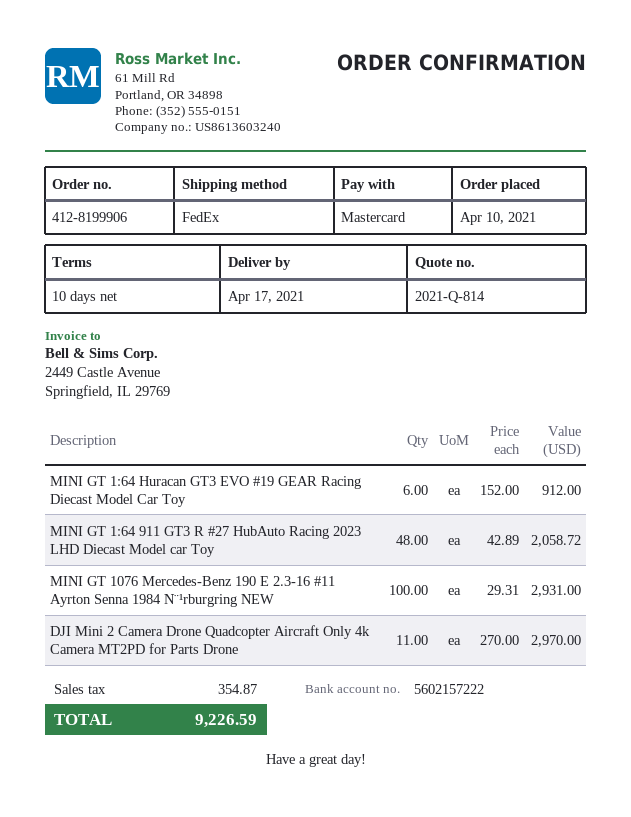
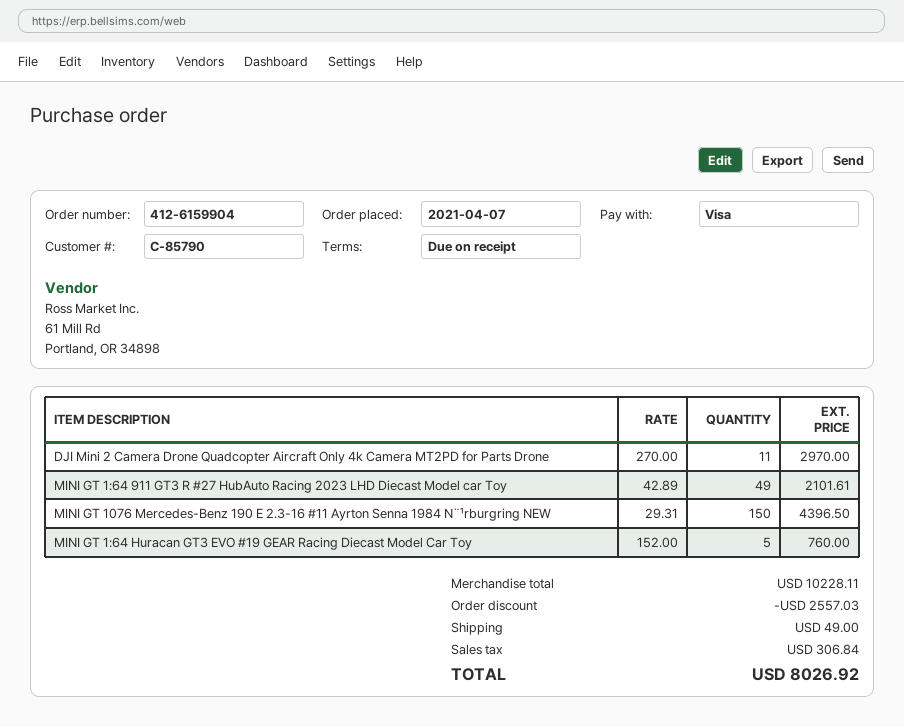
order number: 412-8199906 -> 412-6159904
order date: 2021-04-10 -> 2021-04-07
payment terms: 10 days -> on receipt
payment method: Mastercard -> Visa
MINI GT 1:64 Huracan GT3 EVO #19 GEAR Racing Diecast Model Car Toy: 6 x 152.00 = 912.00 -> 5 x 152.00 = 760.00
MINI GT 1:64 911 GT3 R #27 HubAuto Racing 2023 LHD Diecast Model car Toy: 48 x 42.89 = 2058.72 -> 49 x 42.89 = 2101.61
MINI GT 1076 Mercedes-Benz 190 E 2.3-16 #11 Ayrton Senna 1984 N¨¹rburgring NEW: 100 x 29.31 = 2931.00 -> 150 x 29.31 = 4396.50
discount: none -> 2557.03
shipping: none -> 49.00
tax: 354.87 -> 306.84
total: 9226.59 -> 8026.92

